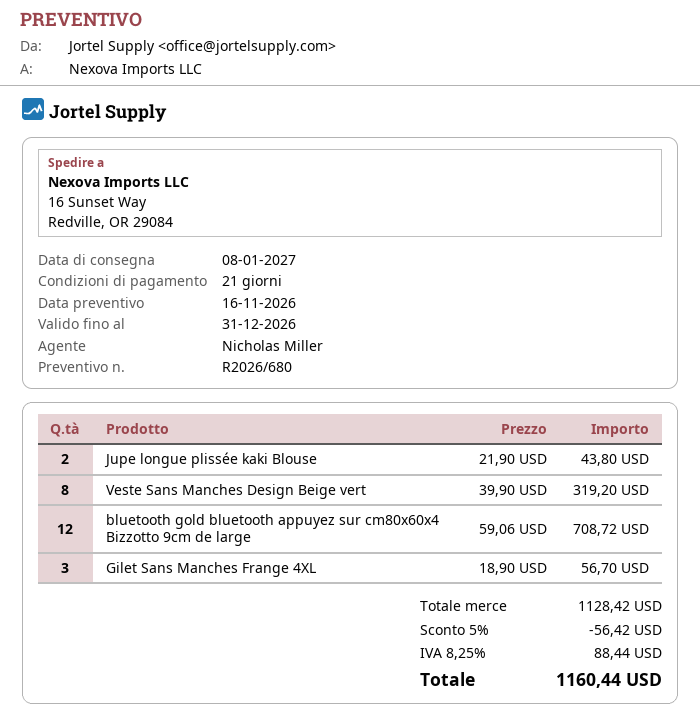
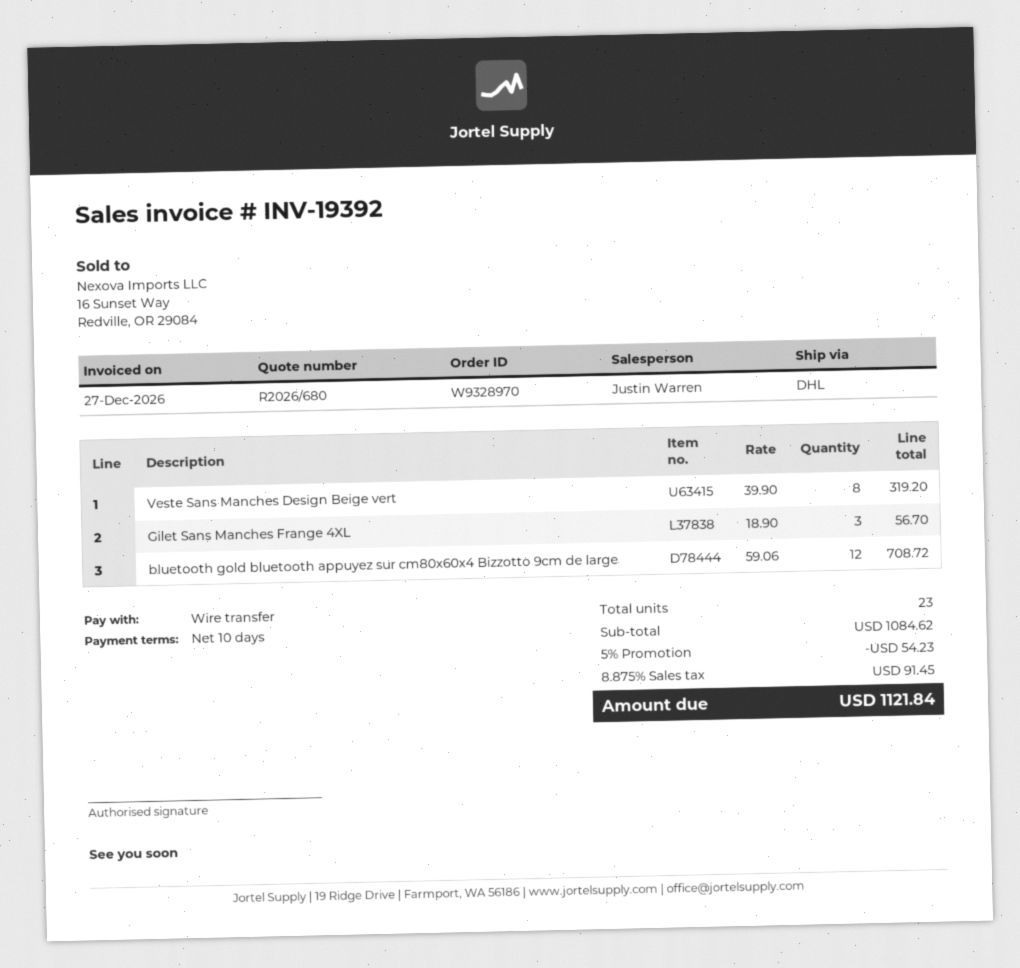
payment terms: 21 days -> 10 days
sales rep: Nicholas Miller -> Justin Warren
Jupe longue plissée kaki Blouse: 2 x 21.90 = 43.80 -> none
subtotal: 1128.42 -> 1084.62
discount: 5% = 56.42 -> 5% = 54.23
tax: 8.25% = 88.44 -> 8.875% = 91.45
total: 1160.44 -> 1121.84

